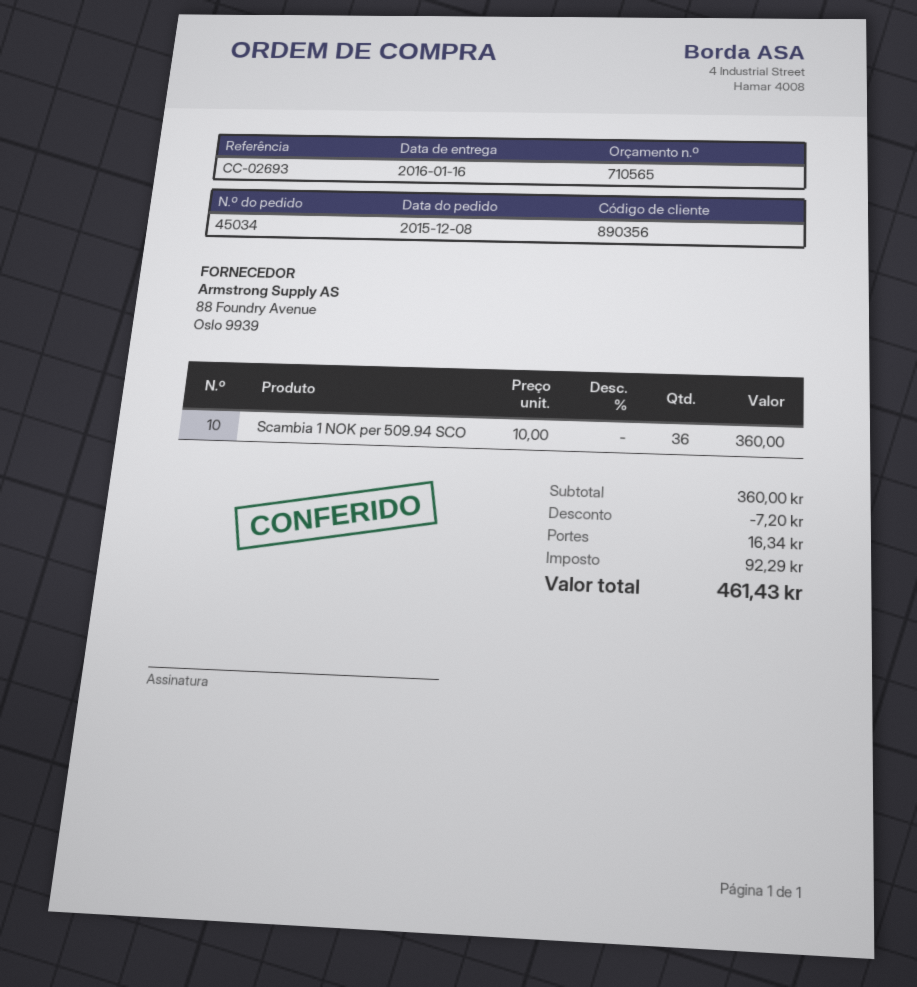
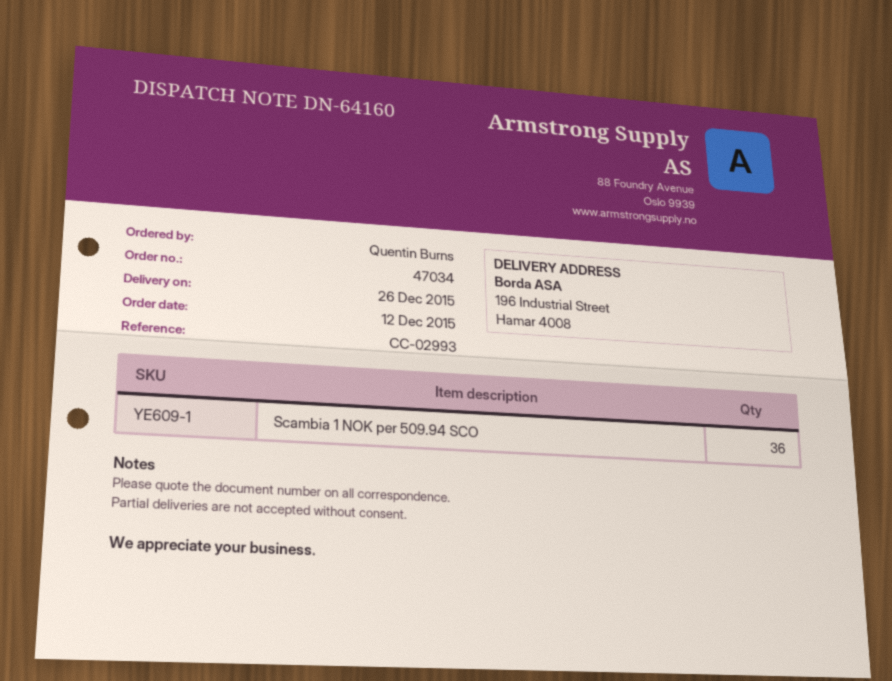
order number: 45034 -> 47034
order date: 2015-12-08 -> 2015-12-12
delivery date: 2016-01-16 -> 2015-12-26
reference: CC-02693 -> CC-02993

